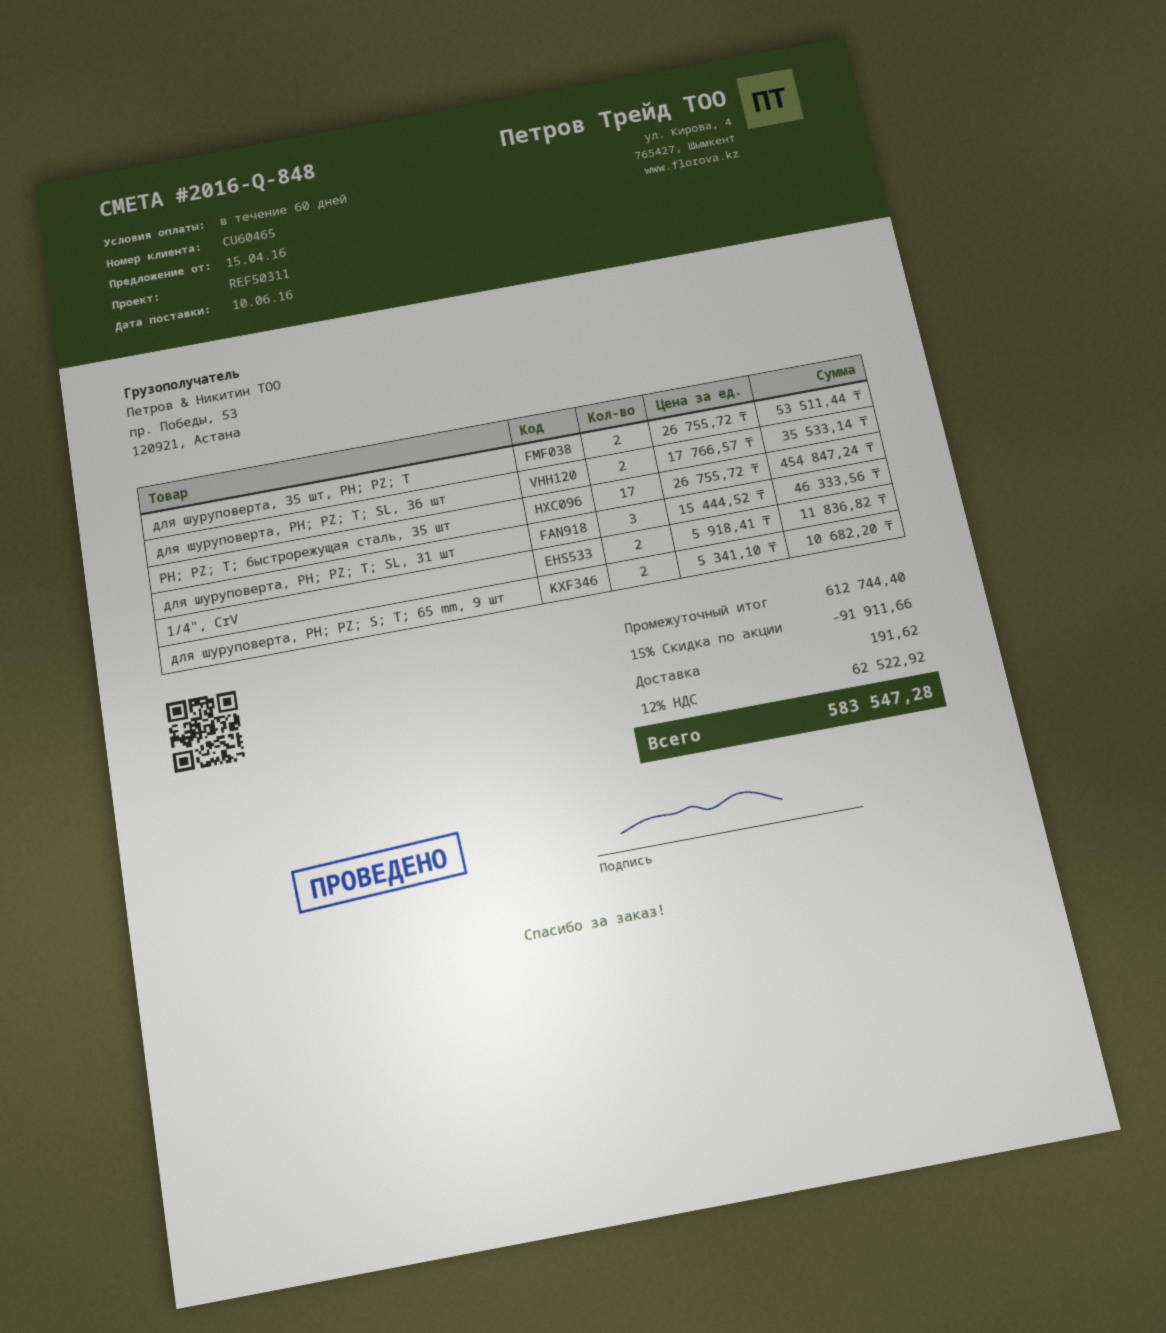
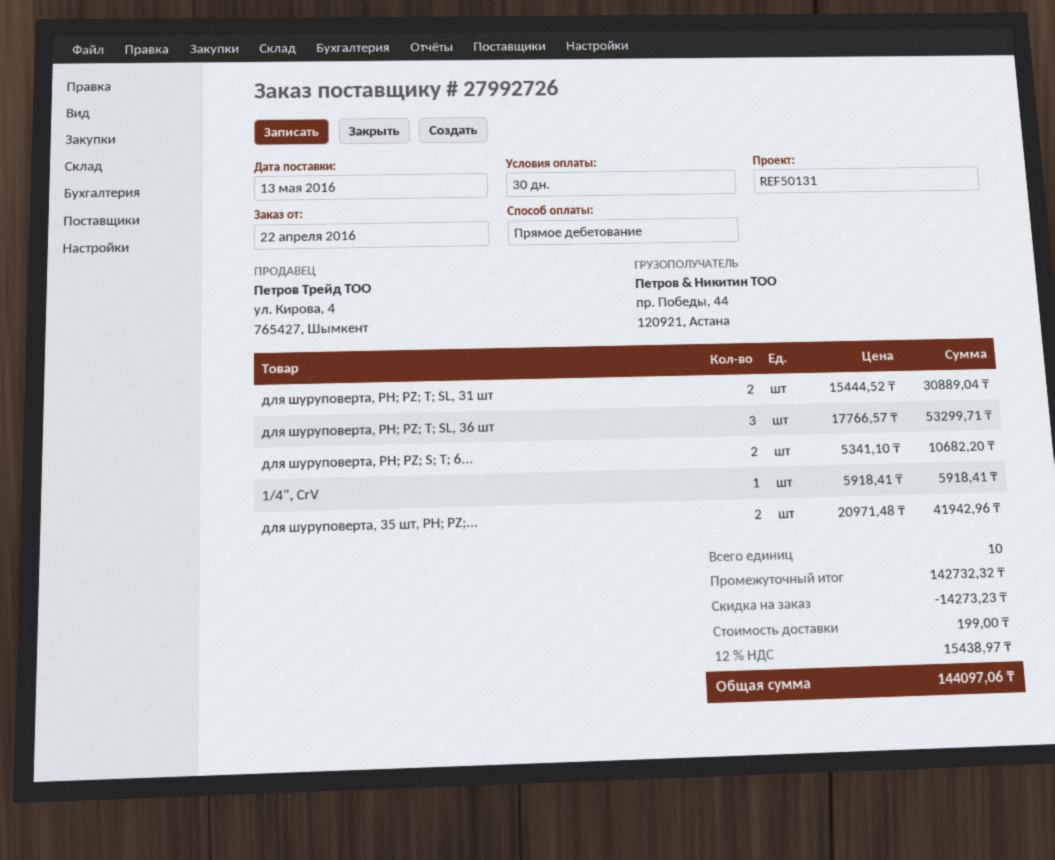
delivery date: 2016-06-10 -> 2016-05-13
payment terms: 60 days -> 30 days
reference: REF50311 -> REF50131
ship to: пр. Победы, 53, 120921, Астана -> пр. Победы, 44, 120921, Астана
для шуруповерта, 35 шт, PH; PZ; T: 2 x 26755.72 = 53511.44 -> 2 x 20971.48 = 41942.96
для шуруповерта, PH; PZ; T; SL, 36 шт: 2 x 17766.57 = 35533.14 -> 3 x 17766.57 = 53299.71
PH; PZ; T; быстрорежущая сталь, 35 шт: 17 x 26755.72 = 454847.24 -> none
для шуруповерта, PH; PZ; T; SL, 31 шт: 3 x 15444.52 = 46333.56 -> 2 x 15444.52 = 30889.04
1/4", CrV: 2 x 5918.41 = 11836.82 -> 1 x 5918.41 = 5918.41
subtotal: 612744.40 -> 142732.32
discount: 91911.66 -> 14273.23
shipping: 191.62 -> 199.00
tax: 12% = 62522.92 -> 12% = 15438.97
total: 583547.28 -> 144097.06

